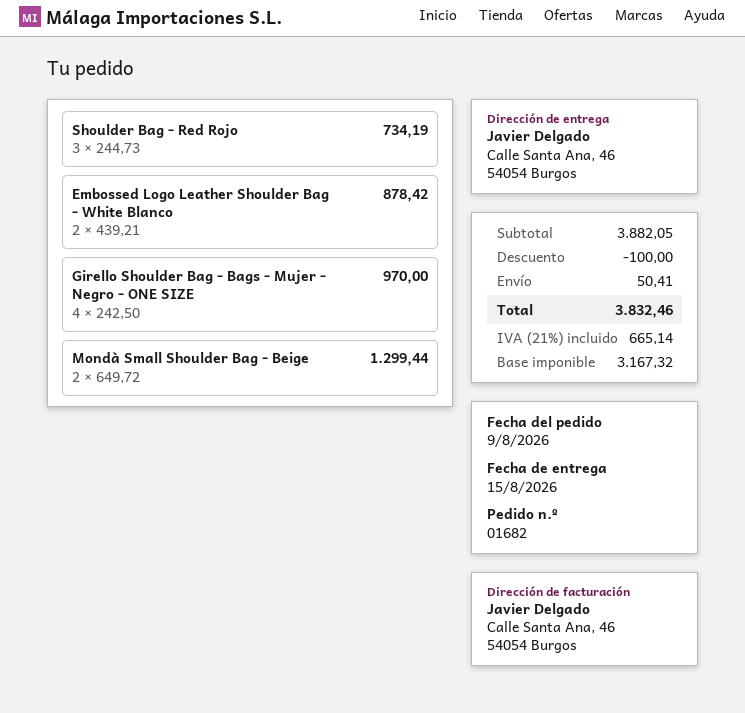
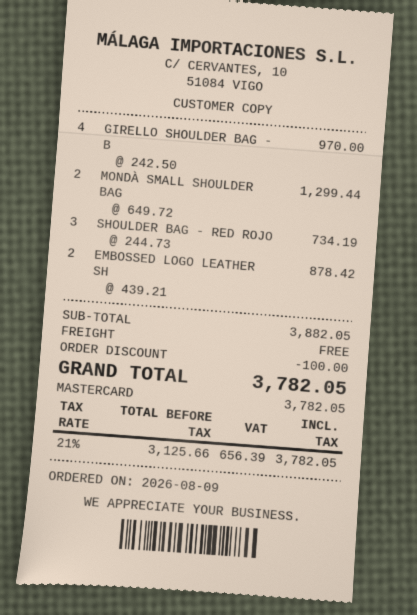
shipping: 50.41 -> 0.00
net: 3167.32 -> 3125.66
tax: 21% = 665.14 -> 21% = 656.39
total: 3832.46 -> 3782.05

